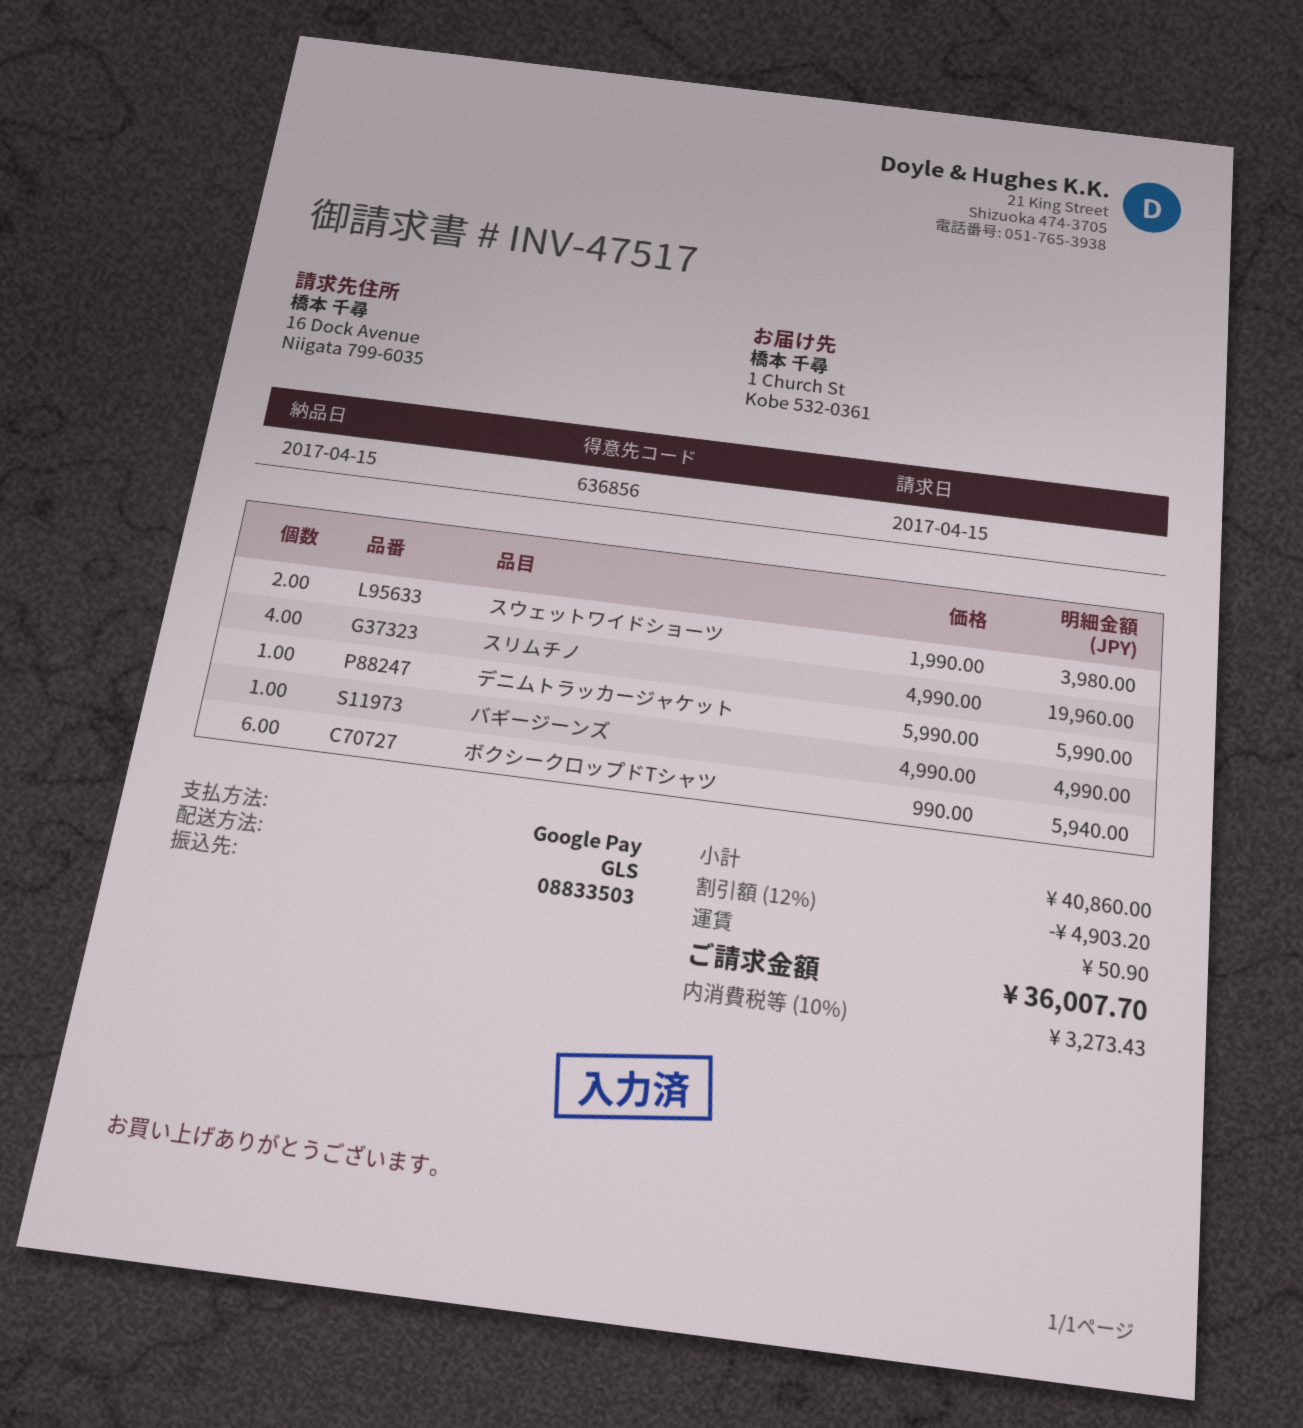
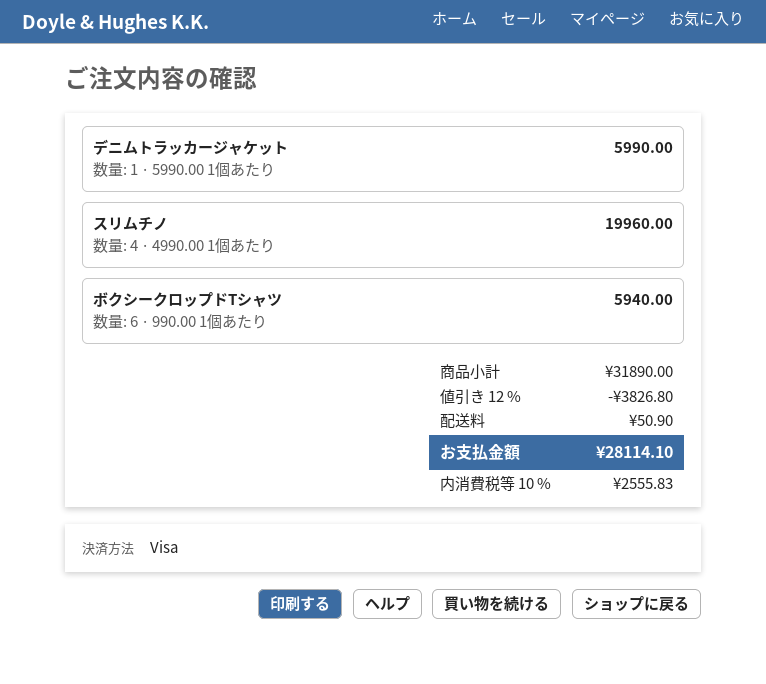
payment method: Google Pay -> Visa
スウェットワイドショーツ: 2 x 1990.00 = 3980.00 -> none
バギージーンズ: 1 x 4990.00 = 4990.00 -> none
subtotal: 40860.00 -> 31890.00
discount: 12% = 4903.20 -> 12% = 3826.80
tax: 10% = 3273.43 -> 10% = 2555.83
total: 36007.70 -> 28114.10

